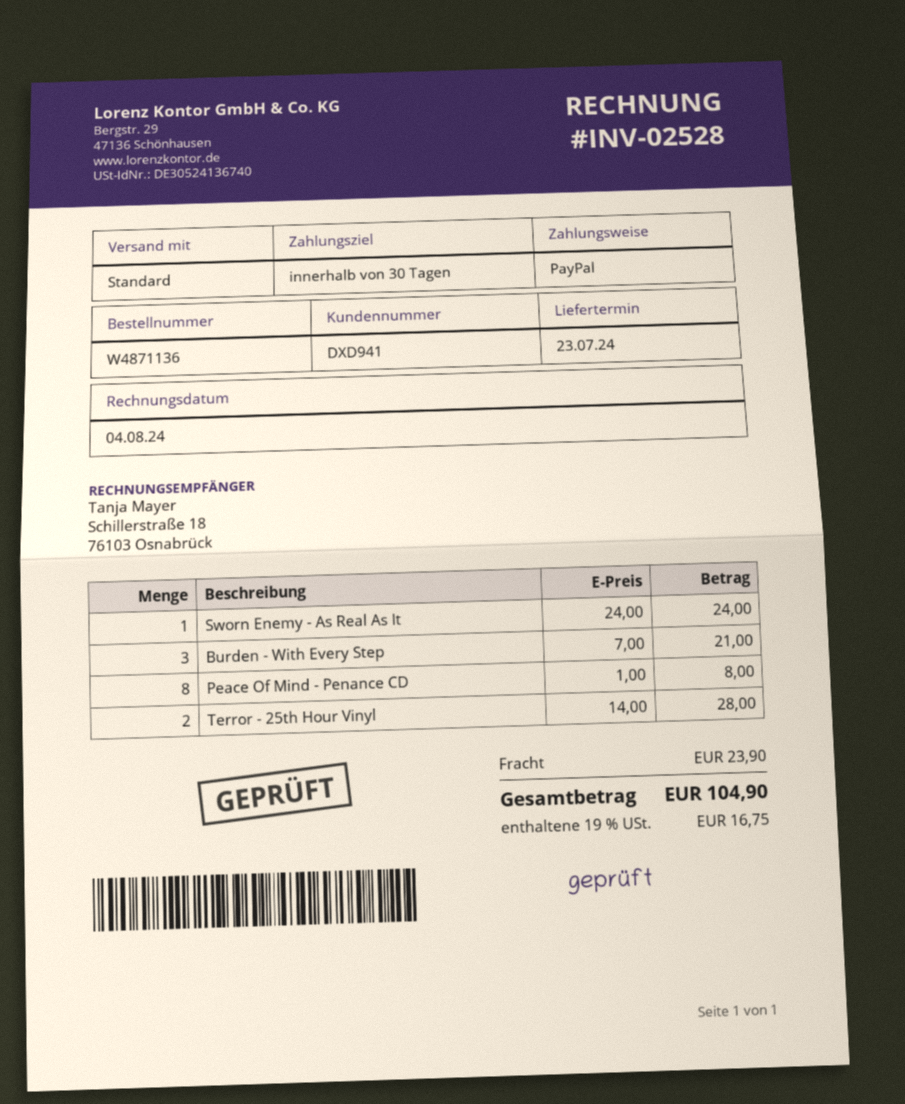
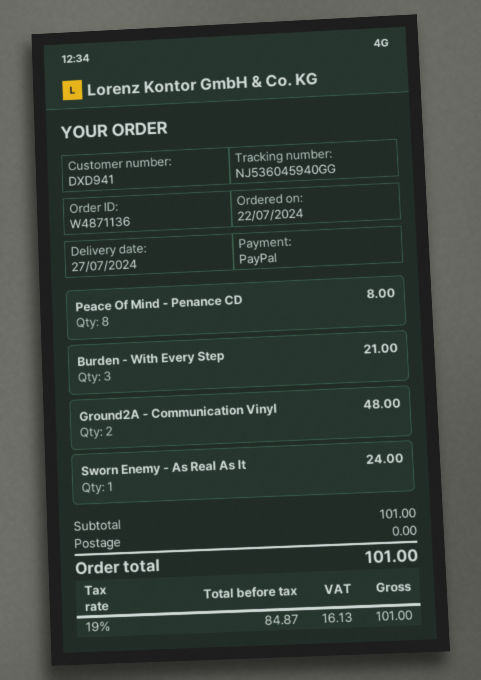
delivery date: 2024-07-23 -> 2024-07-27
Terror - 25th Hour Vinyl: 2 for 28.00 -> none
Ground2A - Communication Vinyl: none -> 2 for 48.00
shipping: 23.90 -> 0.00
tax: 19% = 16.75 -> 19% = 16.13
total: 104.90 -> 101.00

